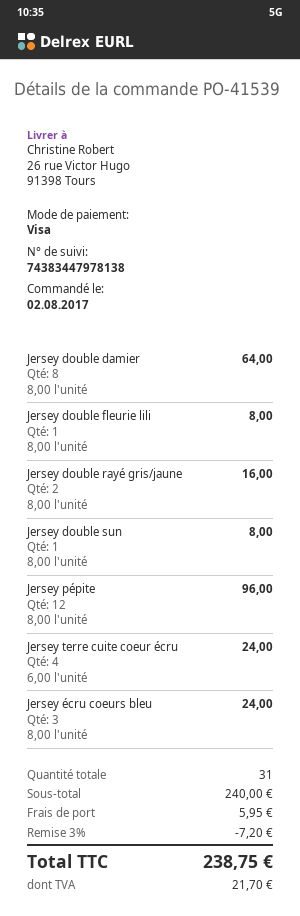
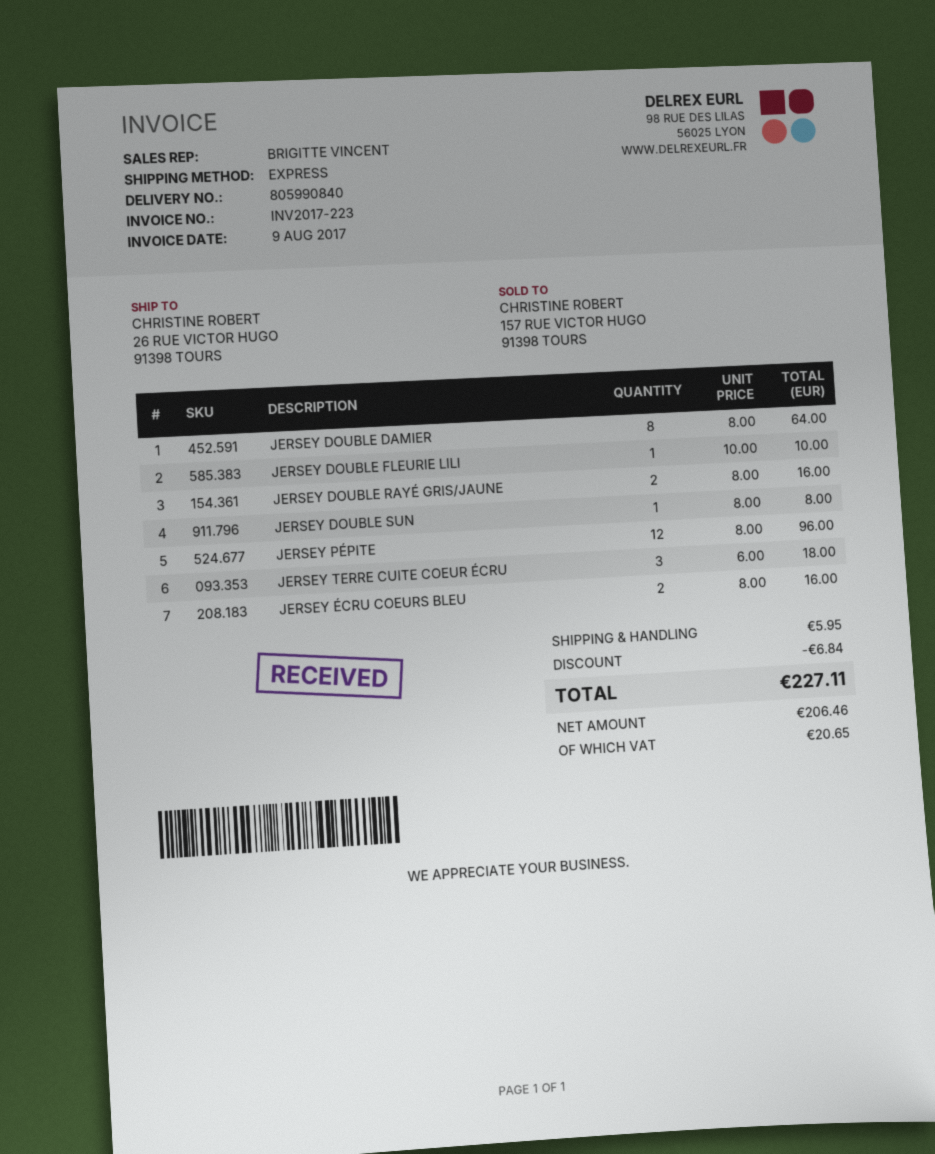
Jersey double fleurie lili: 1 x 8.00 = 8.00 -> 1 x 10.00 = 10.00
Jersey terre cuite coeur écru: 4 x 6.00 = 24.00 -> 3 x 6.00 = 18.00
Jersey écru coeurs bleu: 3 x 8.00 = 24.00 -> 2 x 8.00 = 16.00
discount: 7.20 -> 6.84
tax: 21.70 -> 20.65
total: 238.75 -> 227.11

